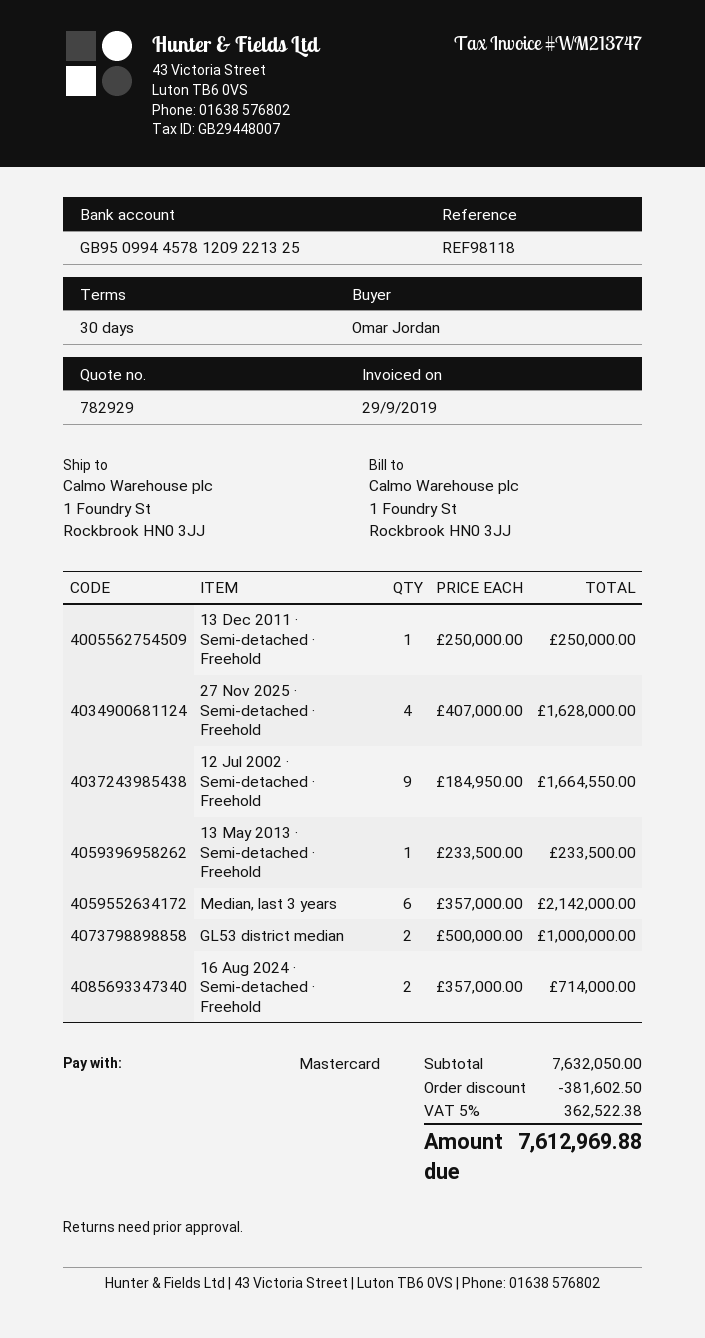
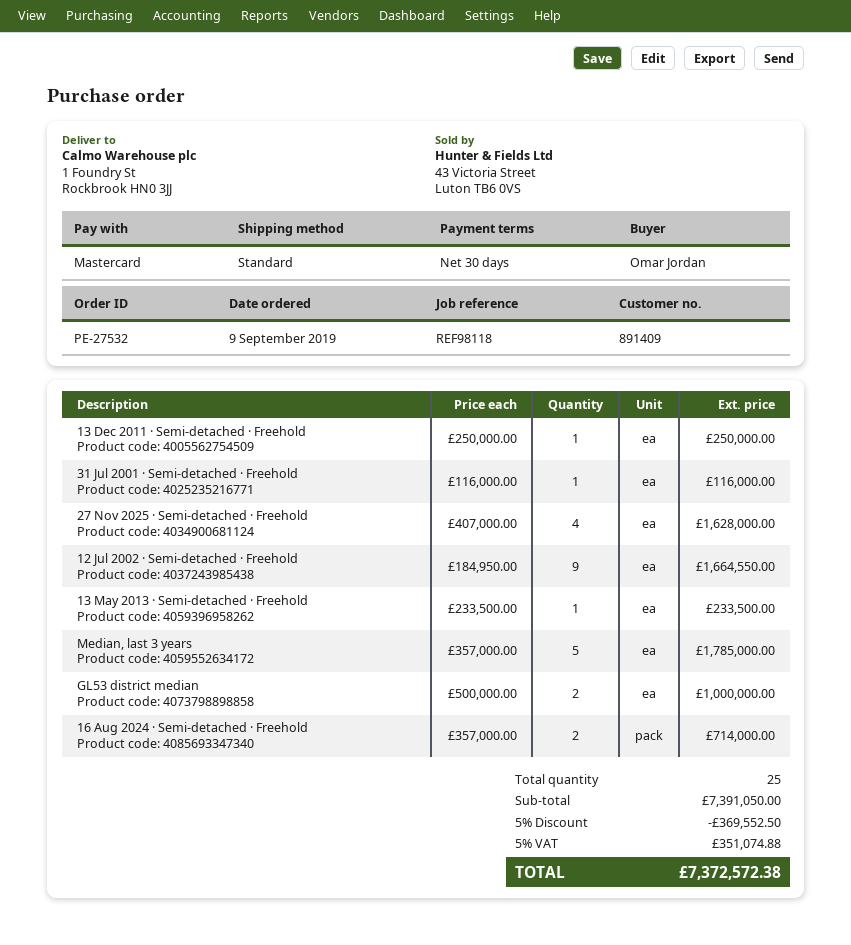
Median, last 3 years: 6 x 357000.00 = 2142000.00 -> 5 x 357000.00 = 1785000.00
31 Jul 2001 · Semi-detached · Freehold: none -> 1 x 116000.00 = 116000.00
subtotal: 7632050.00 -> 7391050.00
discount: 381602.50 -> 369552.50
tax: 5% = 362522.38 -> 5% = 351074.88
total: 7612969.88 -> 7372572.38

